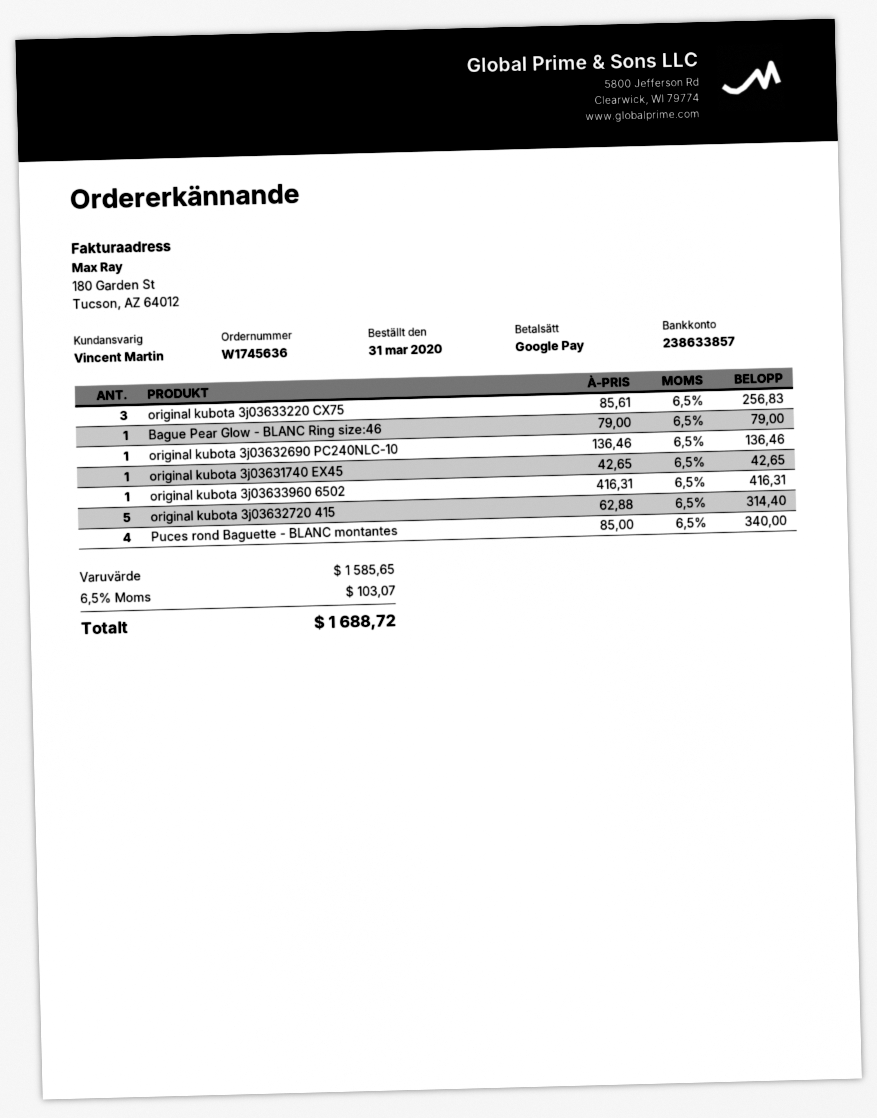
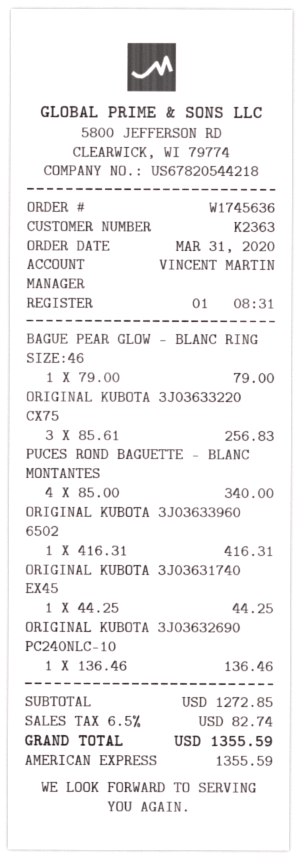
payment method: Google Pay -> American Express
original kubota 3j03631740 EX45: 1 x 42.65 = 42.65 -> 1 x 44.25 = 44.25
original kubota 3j03632720 415: 5 x 62.88 = 314.40 -> none
subtotal: 1585.65 -> 1272.85
tax: 6.5% = 103.07 -> 6.5% = 82.74
total: 1688.72 -> 1355.59

